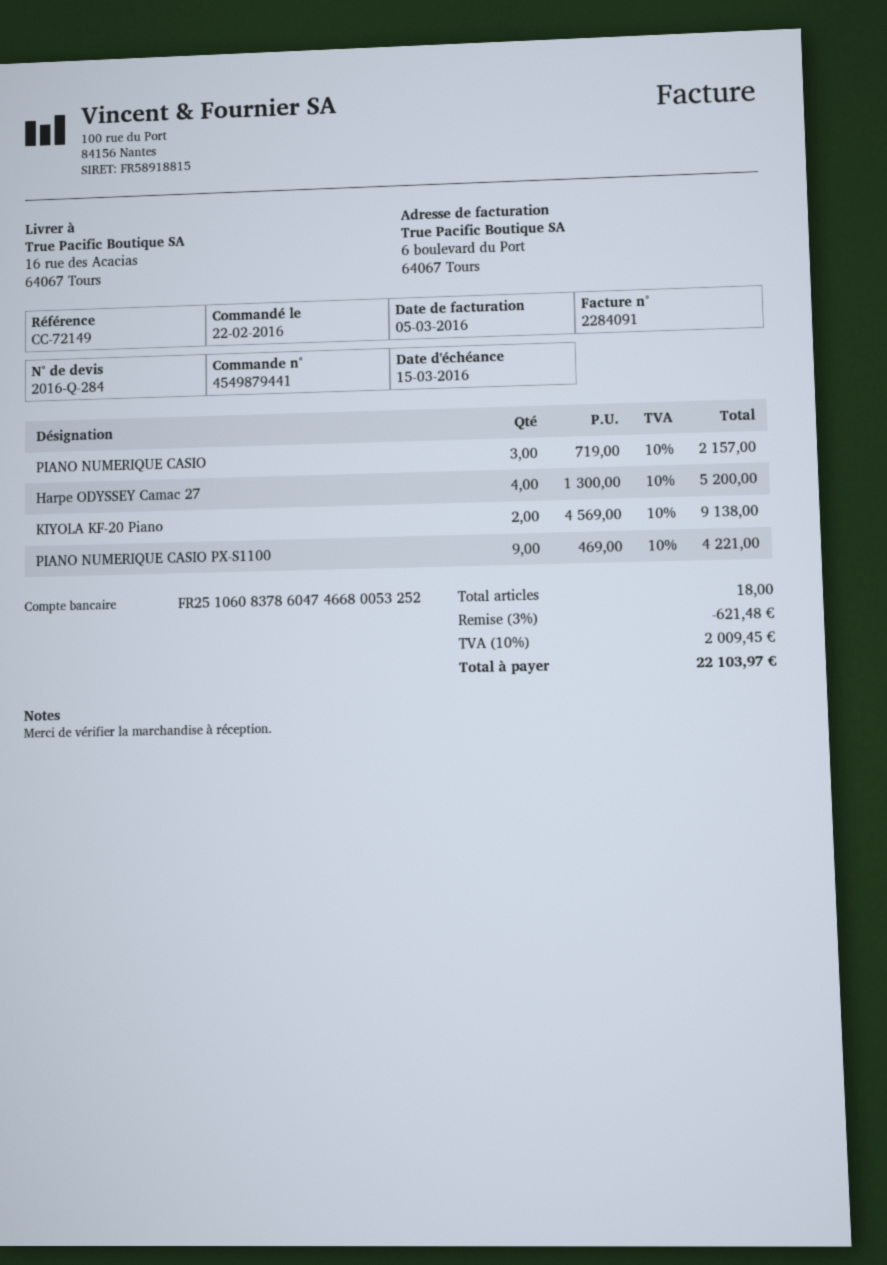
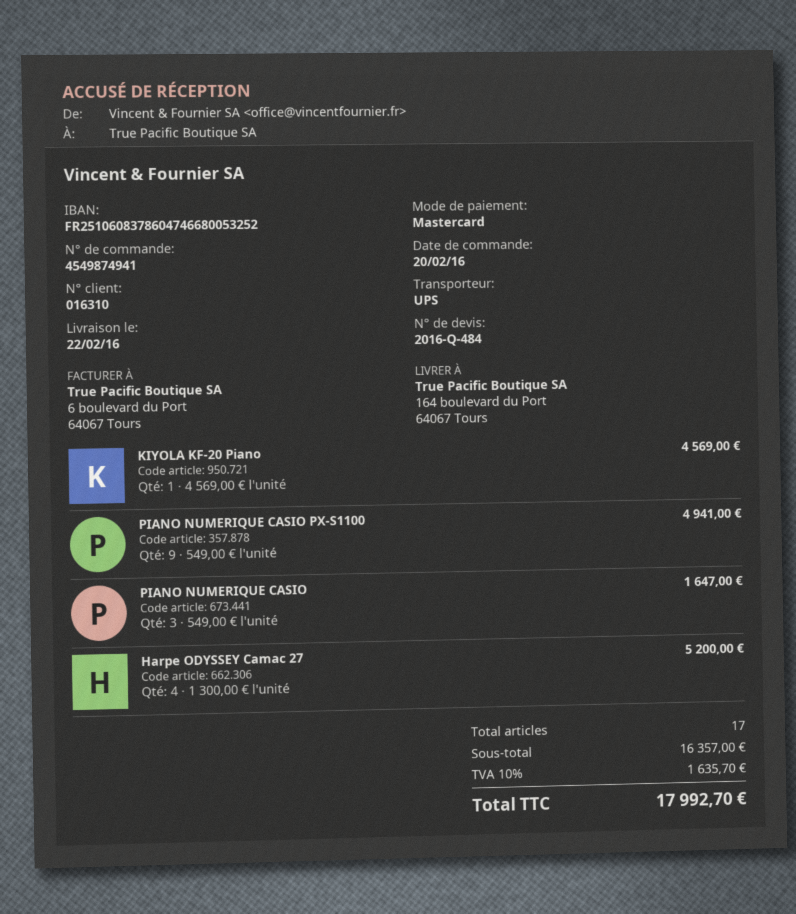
quote number: 2016-Q-284 -> 2016-Q-484
order number: 4549879441 -> 4549874941
order date: 2016-02-22 -> 2016-02-20
ship to: 16 rue des Acacias, 64067 Tours -> 164 boulevard du Port, 64067 Tours
PIANO NUMERIQUE CASIO: 3 x 719.00 = 2157.00 -> 3 x 549.00 = 1647.00
KIYOLA KF-20 Piano: 2 x 4569.00 = 9138.00 -> 1 x 4569.00 = 4569.00
PIANO NUMERIQUE CASIO PX-S1100: 9 x 469.00 = 4221.00 -> 9 x 549.00 = 4941.00
total quantity: 18 -> 17
discount: 3% = 621.48 -> none
tax: 10% = 2009.45 -> 10% = 1635.70
total: 22103.97 -> 17992.70

